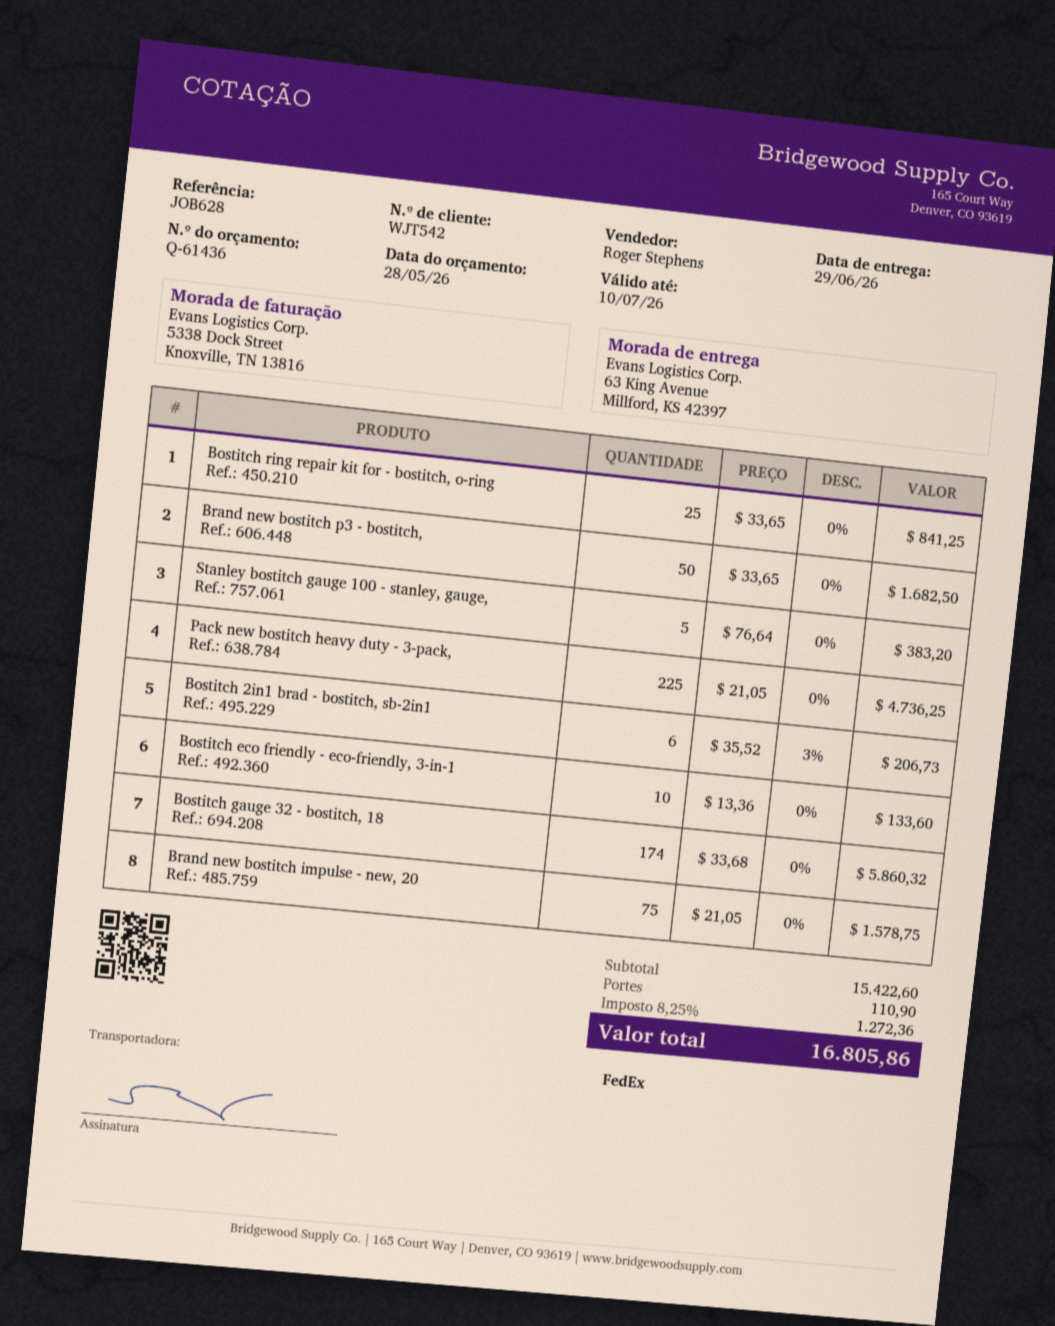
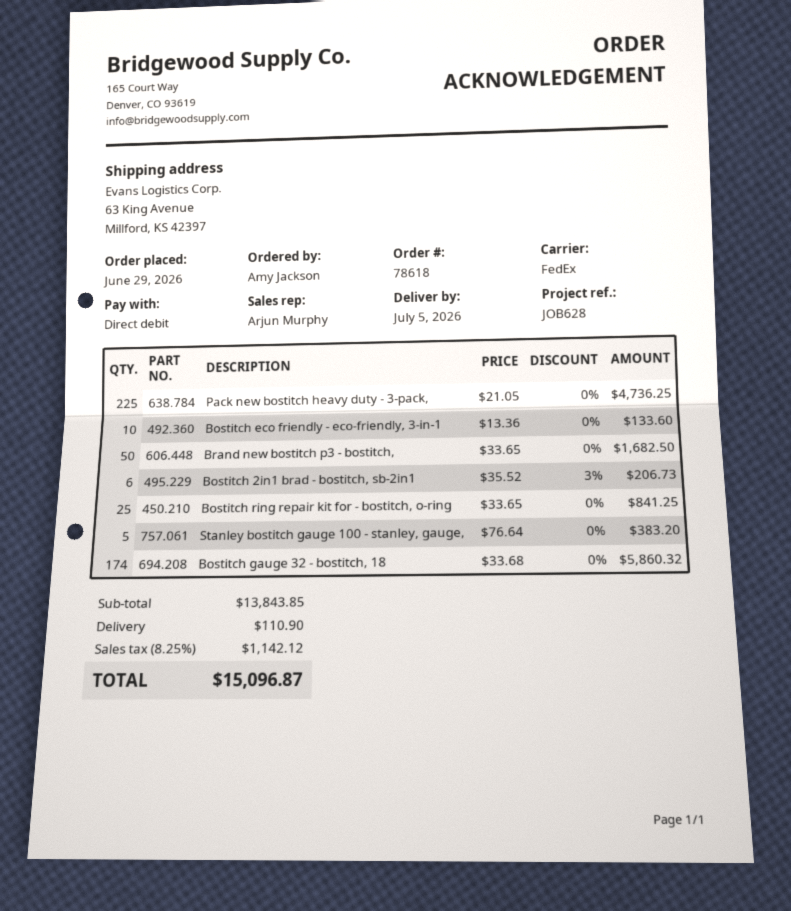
delivery date: 2026-06-29 -> 2026-07-05
sales rep: Roger Stephens -> Arjun Murphy
Brand new bostitch impulse - new, 20: 75 x 21.05 = 1578.75 -> none
subtotal: 15422.60 -> 13843.85
tax: 8.25% = 1272.36 -> 8.25% = 1142.12
total: 16805.86 -> 15096.87

